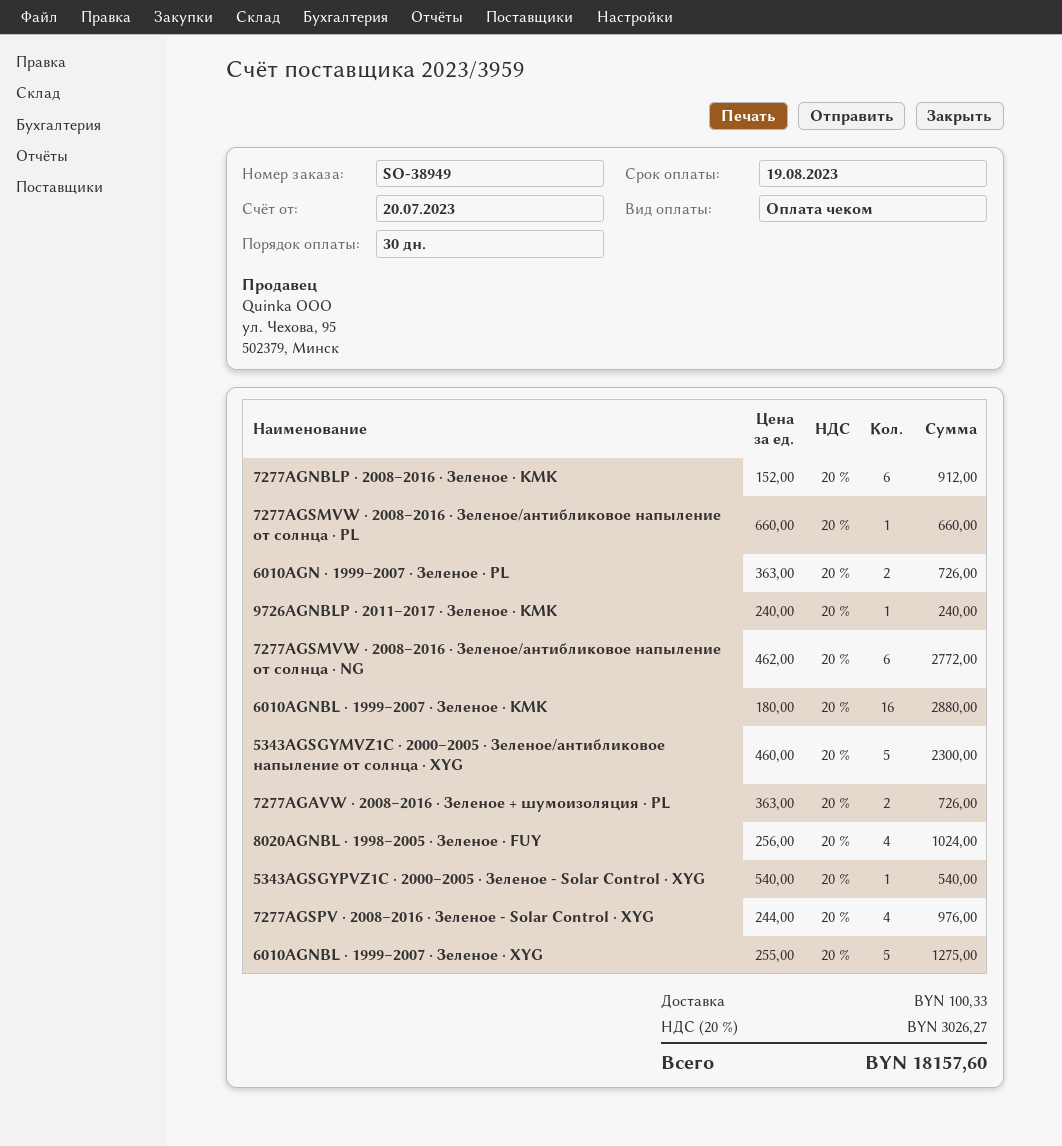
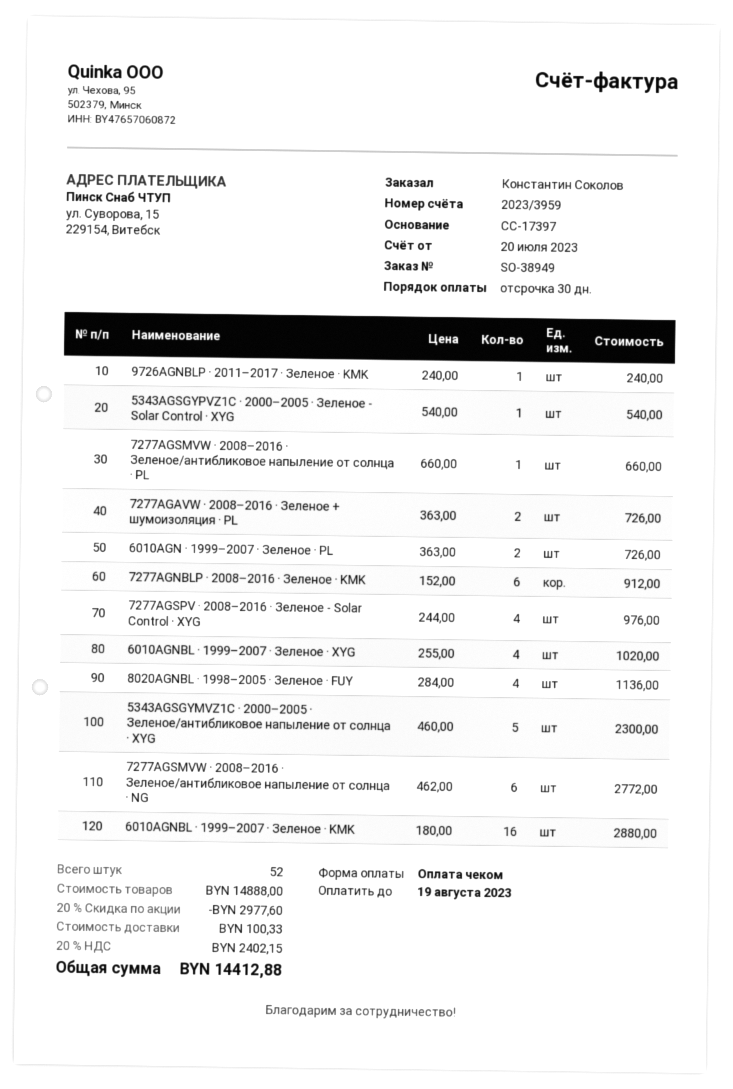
8020AGNBL · 1998–2005 · Зеленое · FUY: 4 x 256.00 = 1024.00 -> 4 x 284.00 = 1136.00
6010AGNBL · 1999–2007 · Зеленое · XYG: 5 x 255.00 = 1275.00 -> 4 x 255.00 = 1020.00
discount: none -> 20% = 2977.60
tax: 20% = 3026.27 -> 20% = 2402.15
total: 18157.60 -> 14412.88

